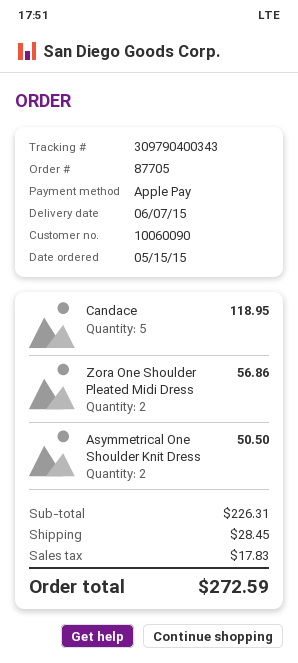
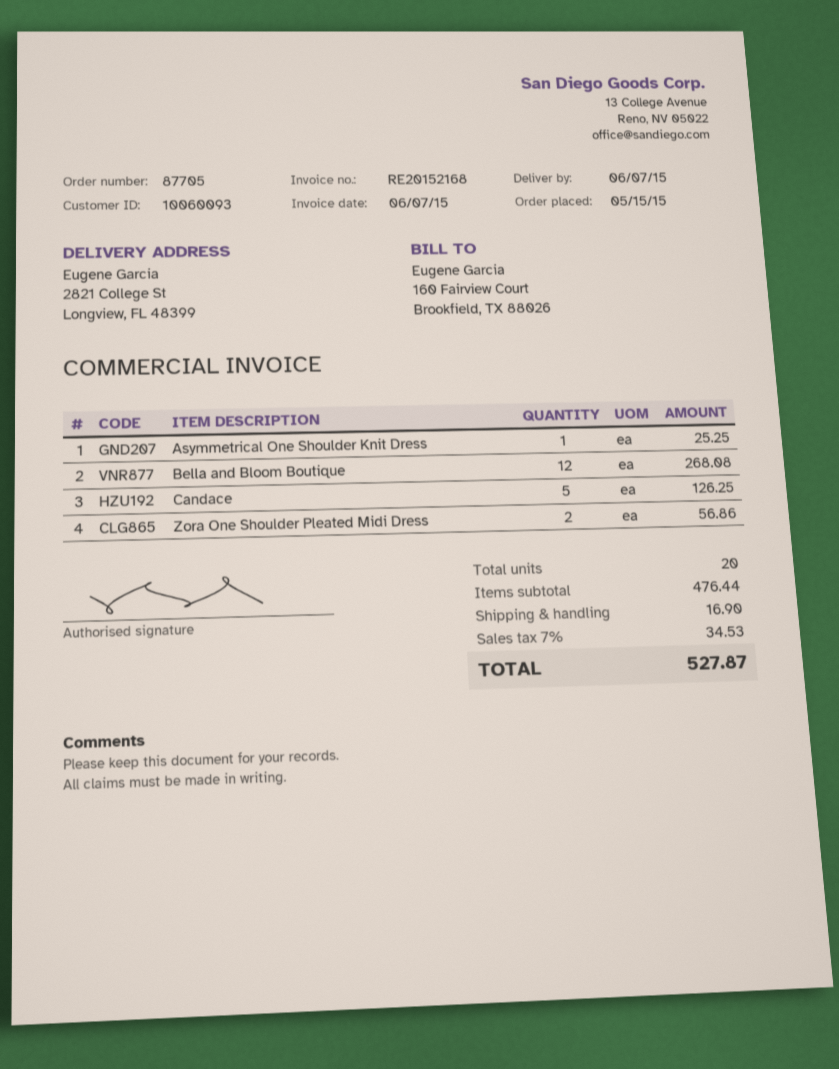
customer number: 10060090 -> 10060093
Candace: 5 for 118.95 -> 5 for 126.25
Asymmetrical One Shoulder Knit Dress: 2 for 50.50 -> 1 for 25.25
Bella and Bloom Boutique: none -> 12 for 268.08
subtotal: 226.31 -> 476.44
shipping: 28.45 -> 16.90
tax: 17.83 -> 34.53
total: 272.59 -> 527.87

